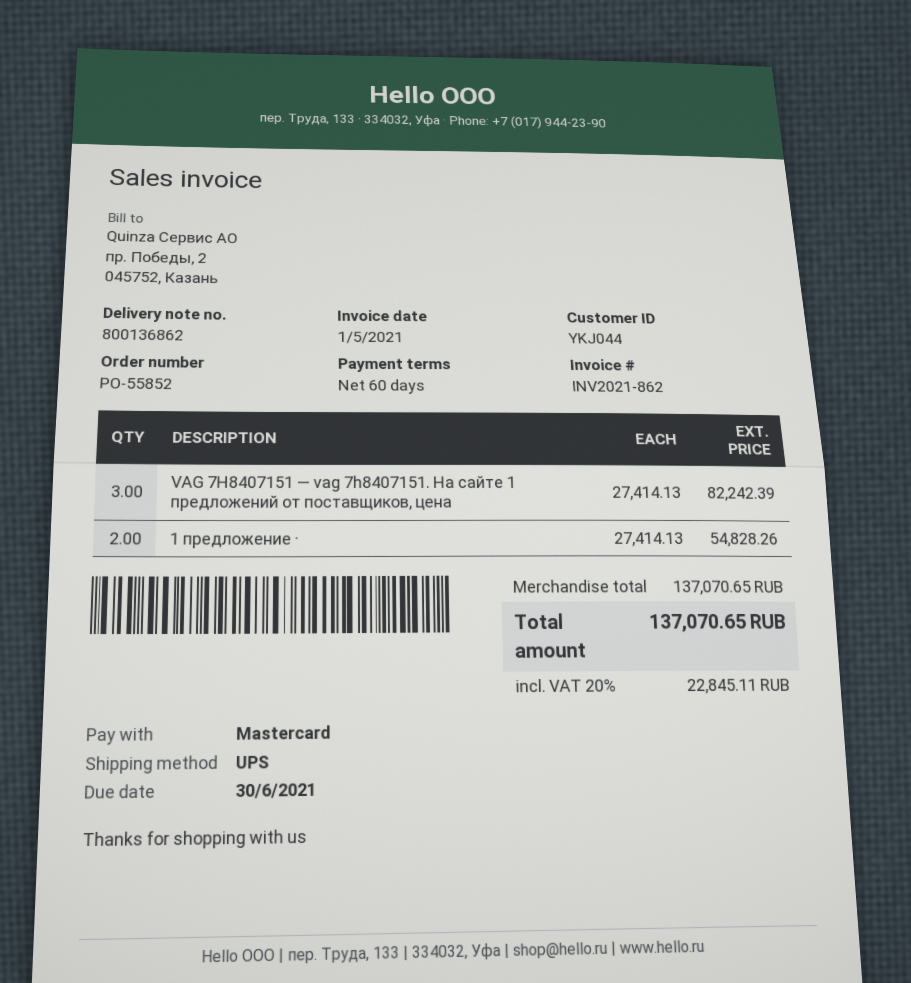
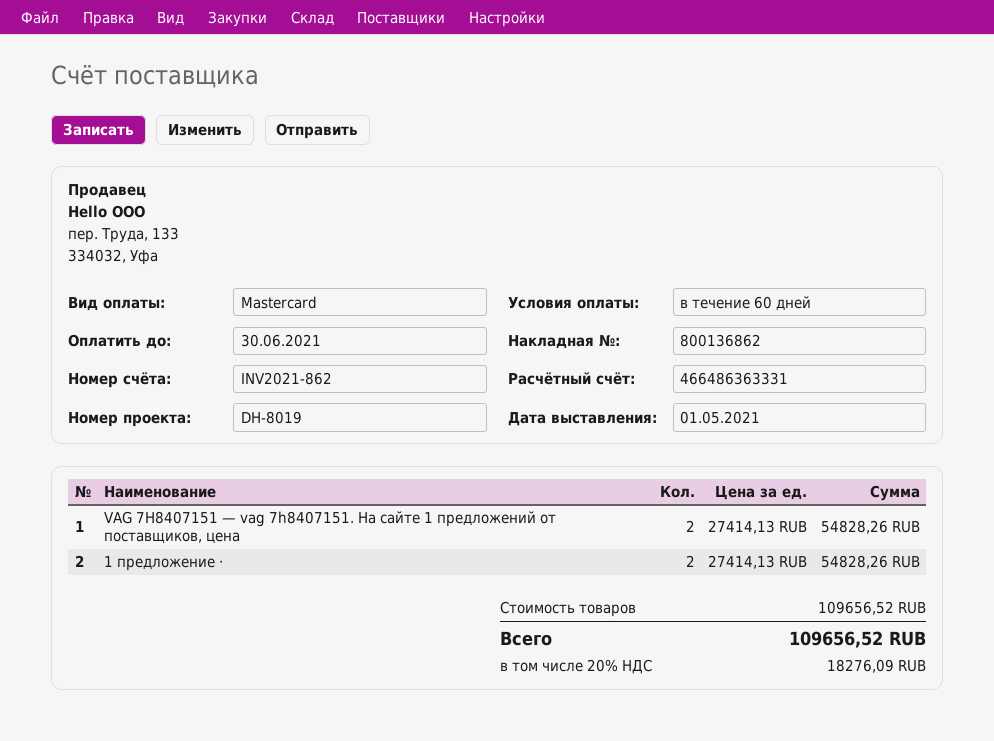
VAG 7H8407151 — vag 7h8407151. На сайте 1 предложений от поставщиков, цена: 3 x 27414.13 = 82242.39 -> 2 x 27414.13 = 54828.26
subtotal: 137070.65 -> 109656.52
tax: 20% = 22845.11 -> 20% = 18276.09
total: 137070.65 -> 109656.52

